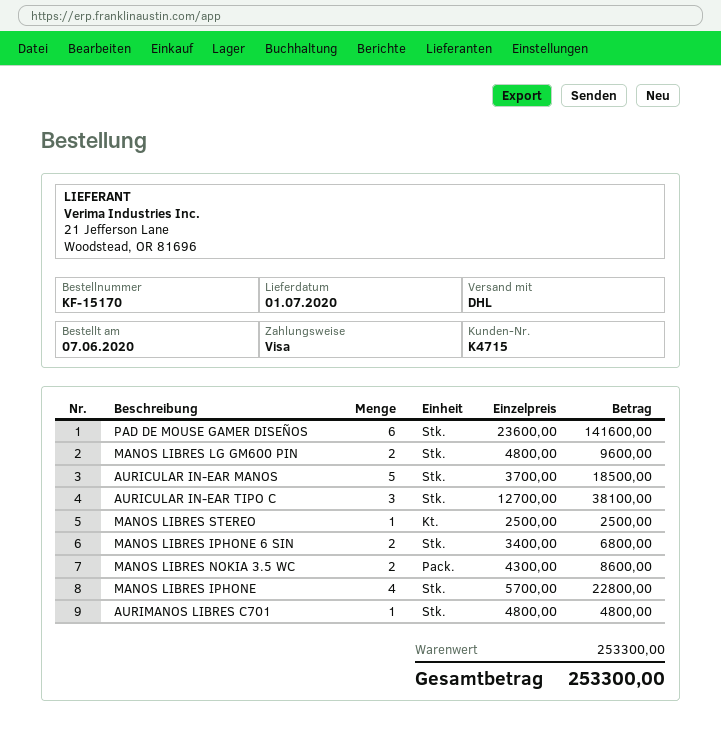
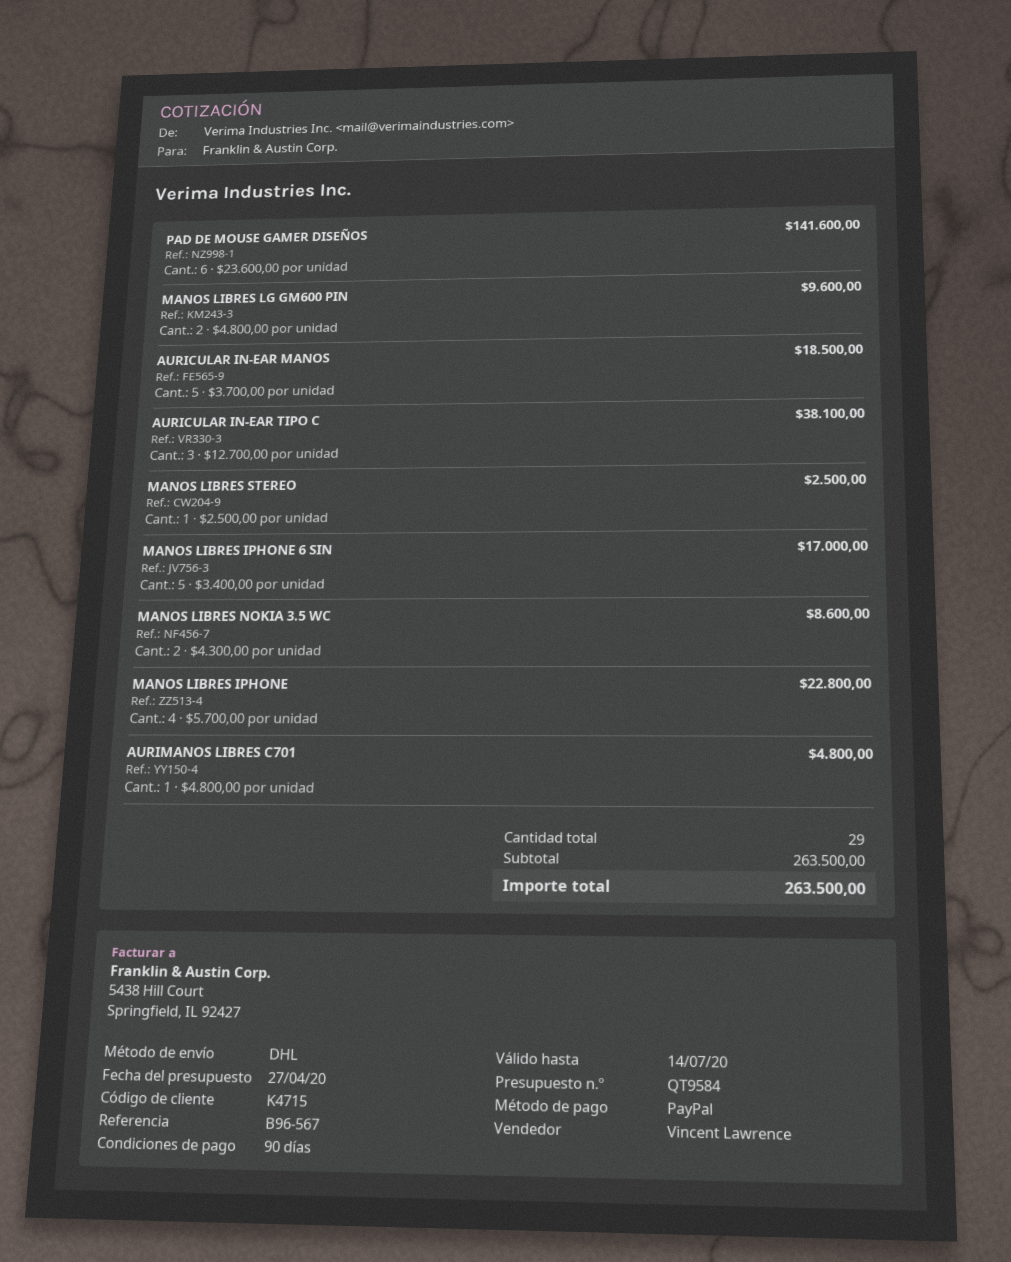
payment method: Visa -> PayPal
MANOS LIBRES IPHONE 6 SIN: 2 x 3400.00 = 6800.00 -> 5 x 3400.00 = 17000.00
subtotal: 253300.00 -> 263500.00
total: 253300.00 -> 263500.00

